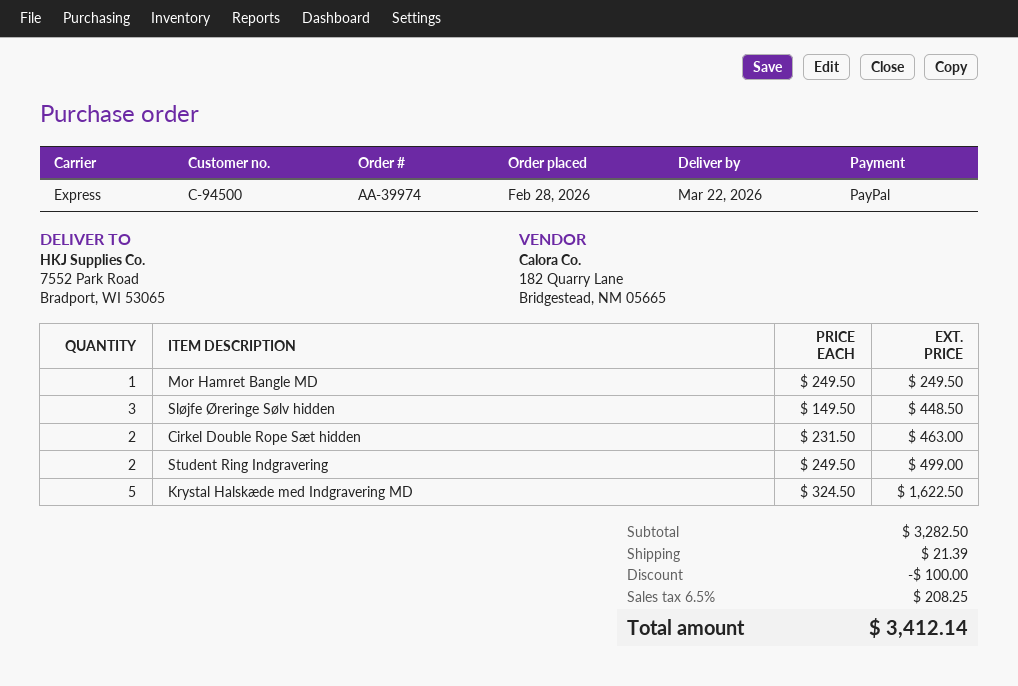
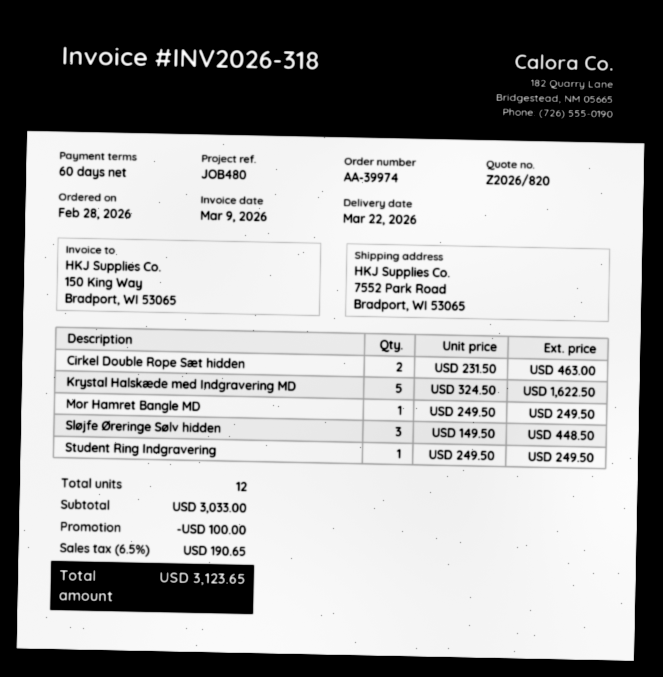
Student Ring Indgravering: 2 x 249.50 = 499.00 -> 1 x 249.50 = 249.50
subtotal: 3282.50 -> 3033.00
shipping: 21.39 -> none
tax: 6.5% = 208.25 -> 6.5% = 190.65
total: 3412.14 -> 3123.65

